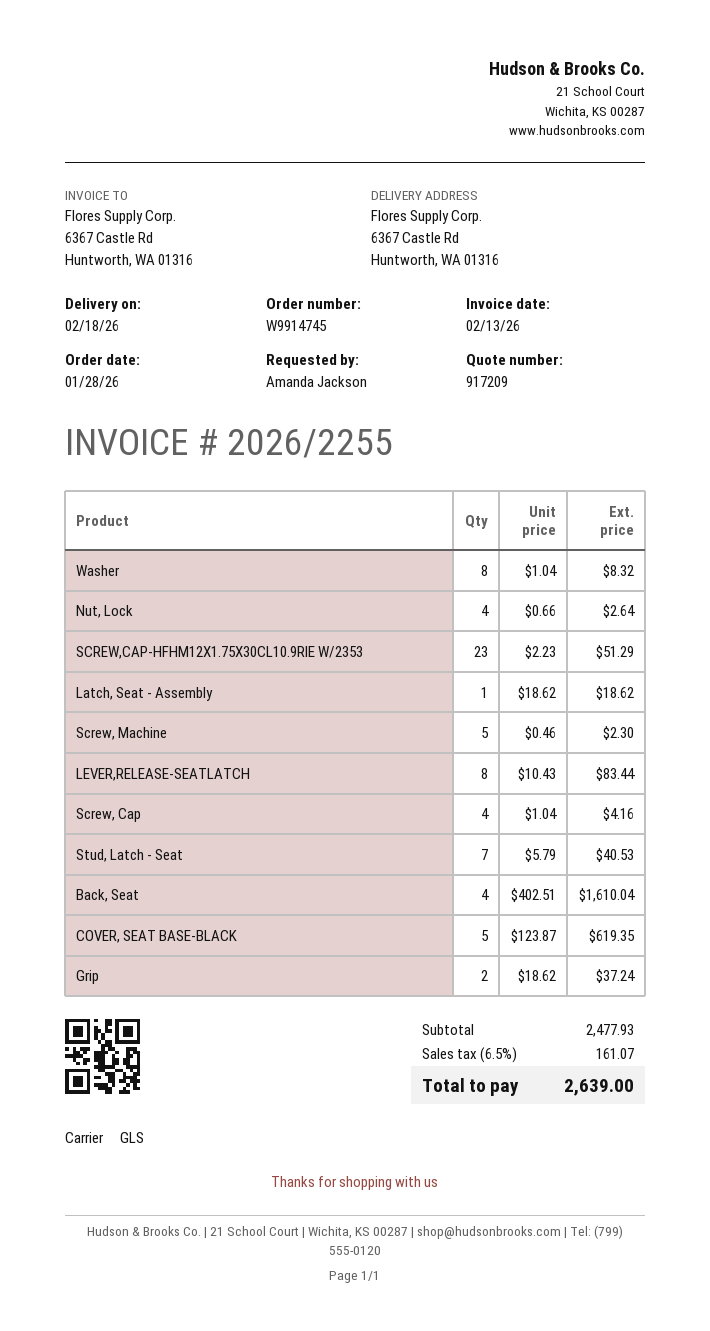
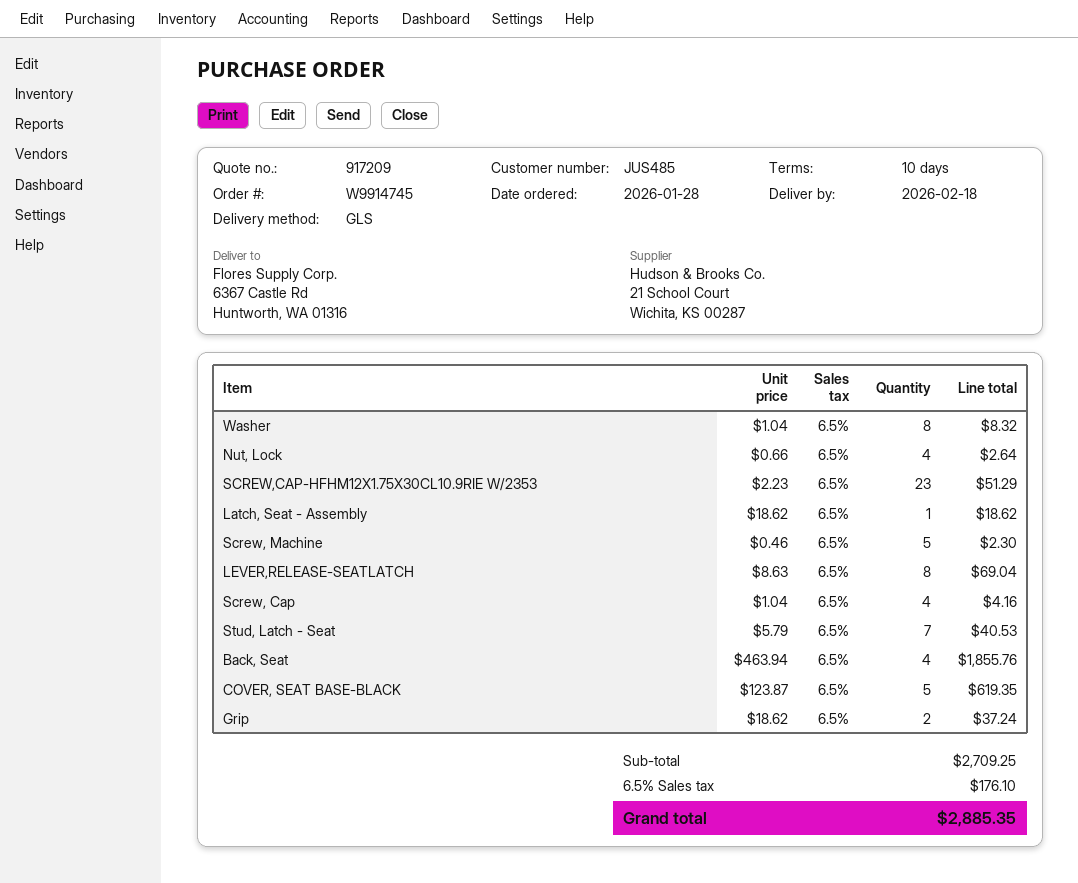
LEVER,RELEASE-SEATLATCH: 8 x 10.43 = 83.44 -> 8 x 8.63 = 69.04
Back, Seat: 4 x 402.51 = 1610.04 -> 4 x 463.94 = 1855.76
subtotal: 2477.93 -> 2709.25
tax: 6.5% = 161.07 -> 6.5% = 176.10
total: 2639.00 -> 2885.35

